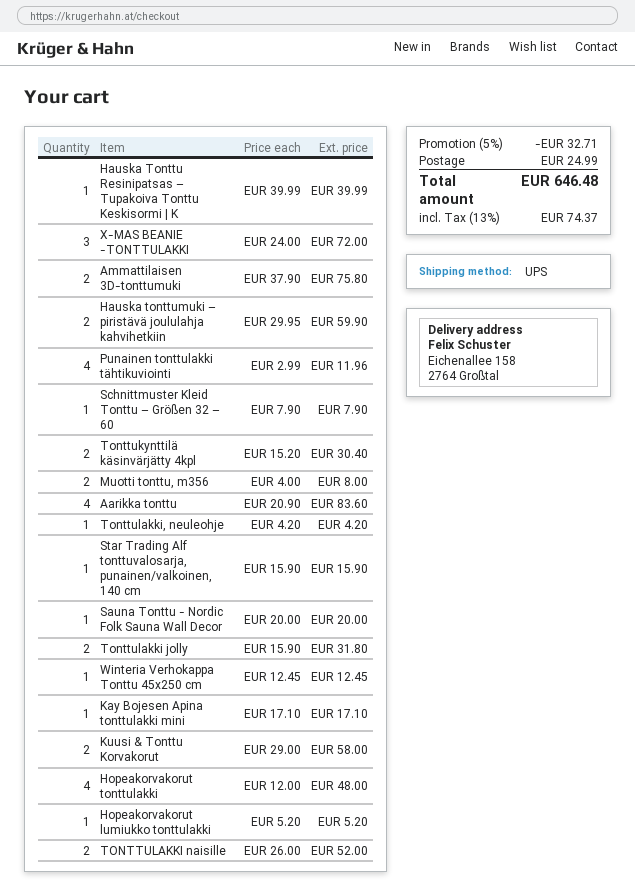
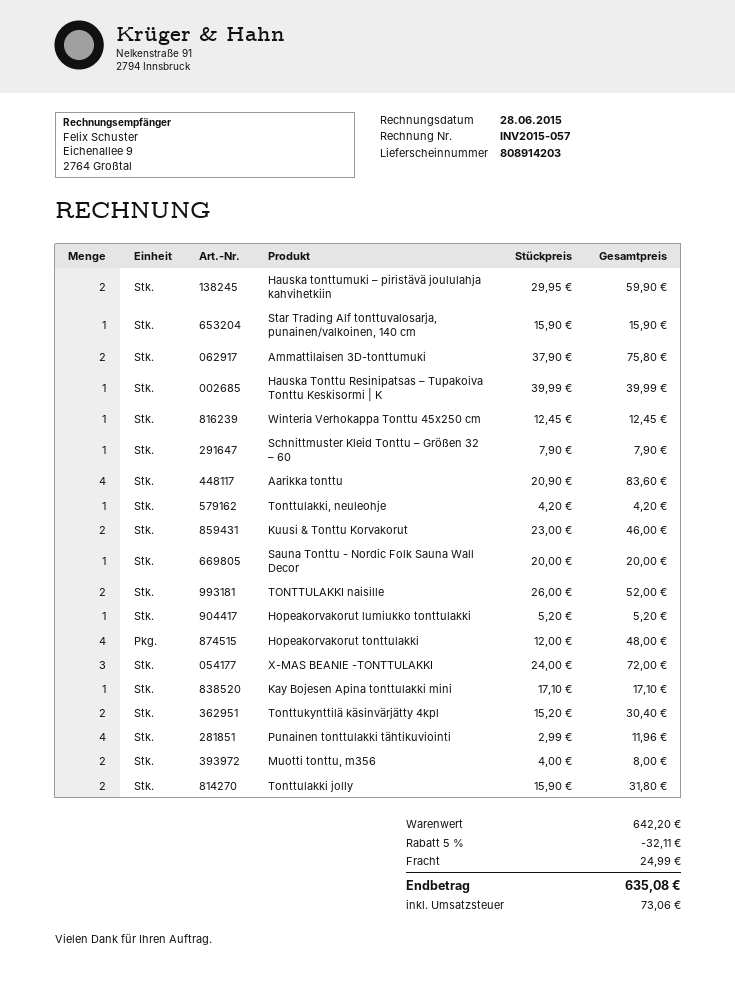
Kuusi & Tonttu Korvakorut: 2 x 29.00 = 58.00 -> 2 x 23.00 = 46.00
discount: 5% = 32.71 -> 5% = 32.11
tax: 74.37 -> 73.06
total: 646.48 -> 635.08

